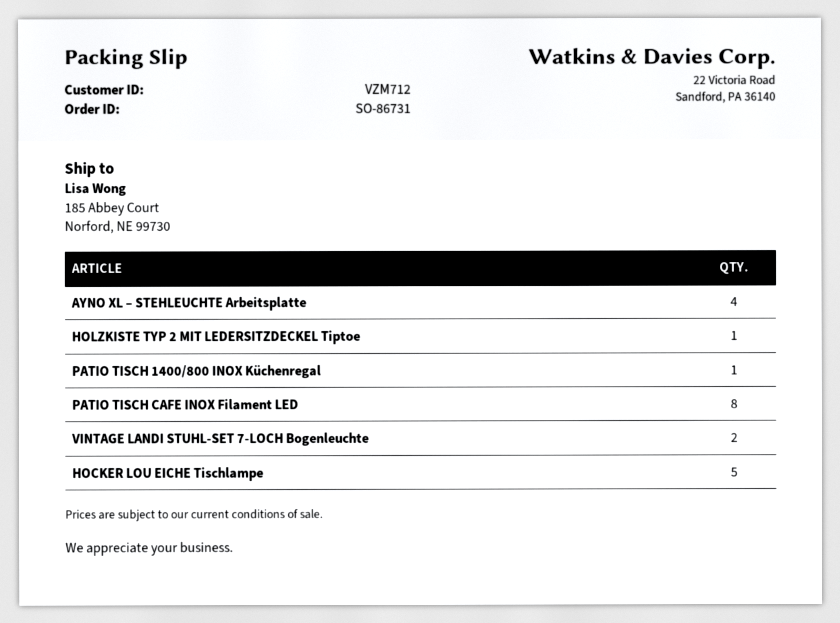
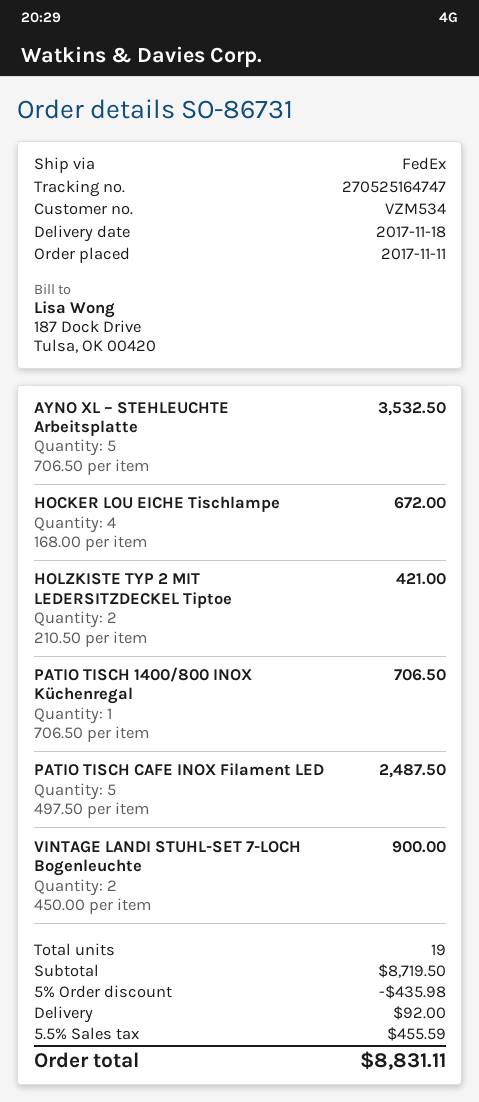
customer number: VZM712 -> VZM534
AYNO XL – STEHLEUCHTE Arbeitsplatte: 4 -> 5
HOLZKISTE TYP 2 MIT LEDERSITZDECKEL Tiptoe: 1 -> 2
PATIO TISCH CAFE INOX Filament LED: 8 -> 5
HOCKER LOU EICHE Tischlampe: 5 -> 4

